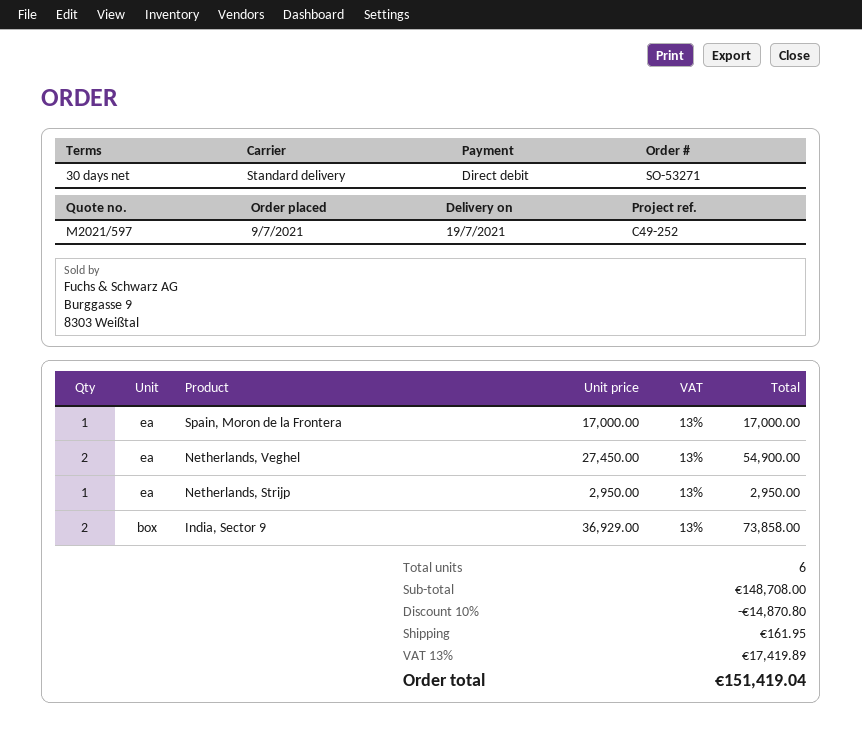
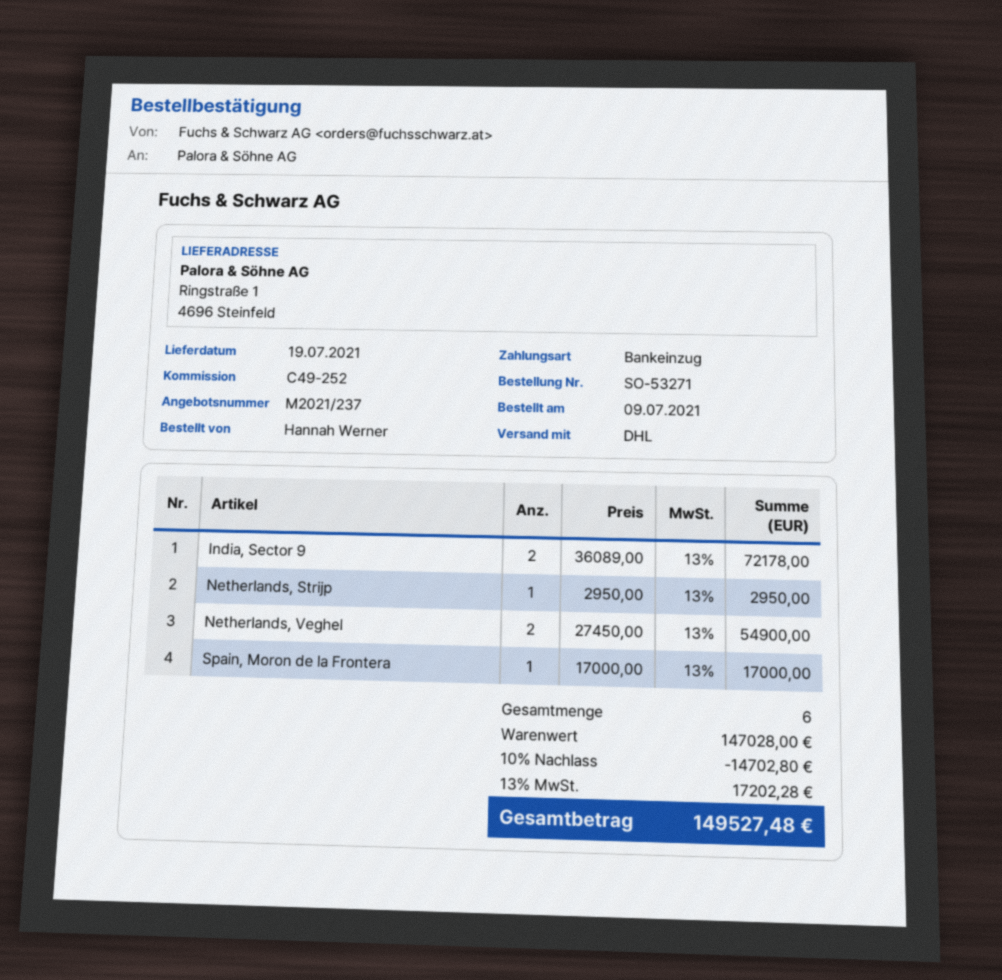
quote number: M2021/597 -> M2021/237
shipping method: standard -> DHL
India, Sector 9: 2 x 36929.00 = 73858.00 -> 2 x 36089.00 = 72178.00
subtotal: 148708.00 -> 147028.00
discount: 10% = 14870.80 -> 10% = 14702.80
shipping: 161.95 -> none
tax: 13% = 17419.89 -> 13% = 17202.28
total: 151419.04 -> 149527.48

